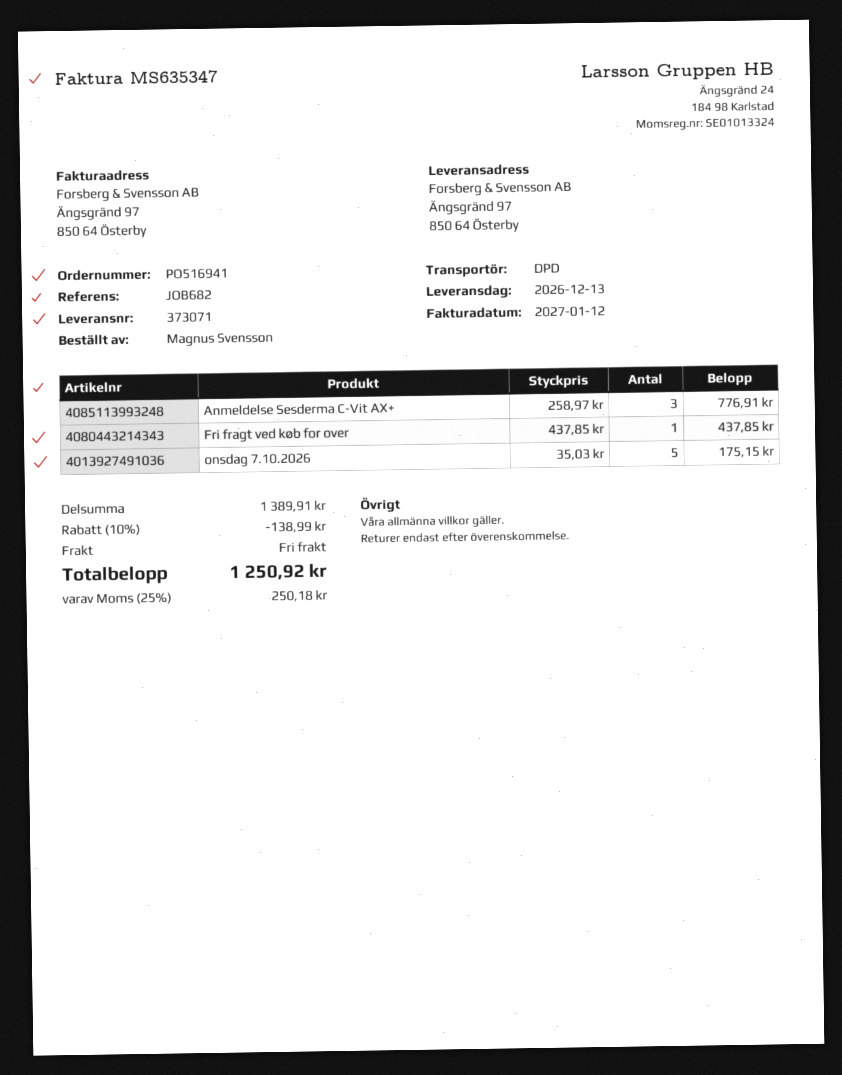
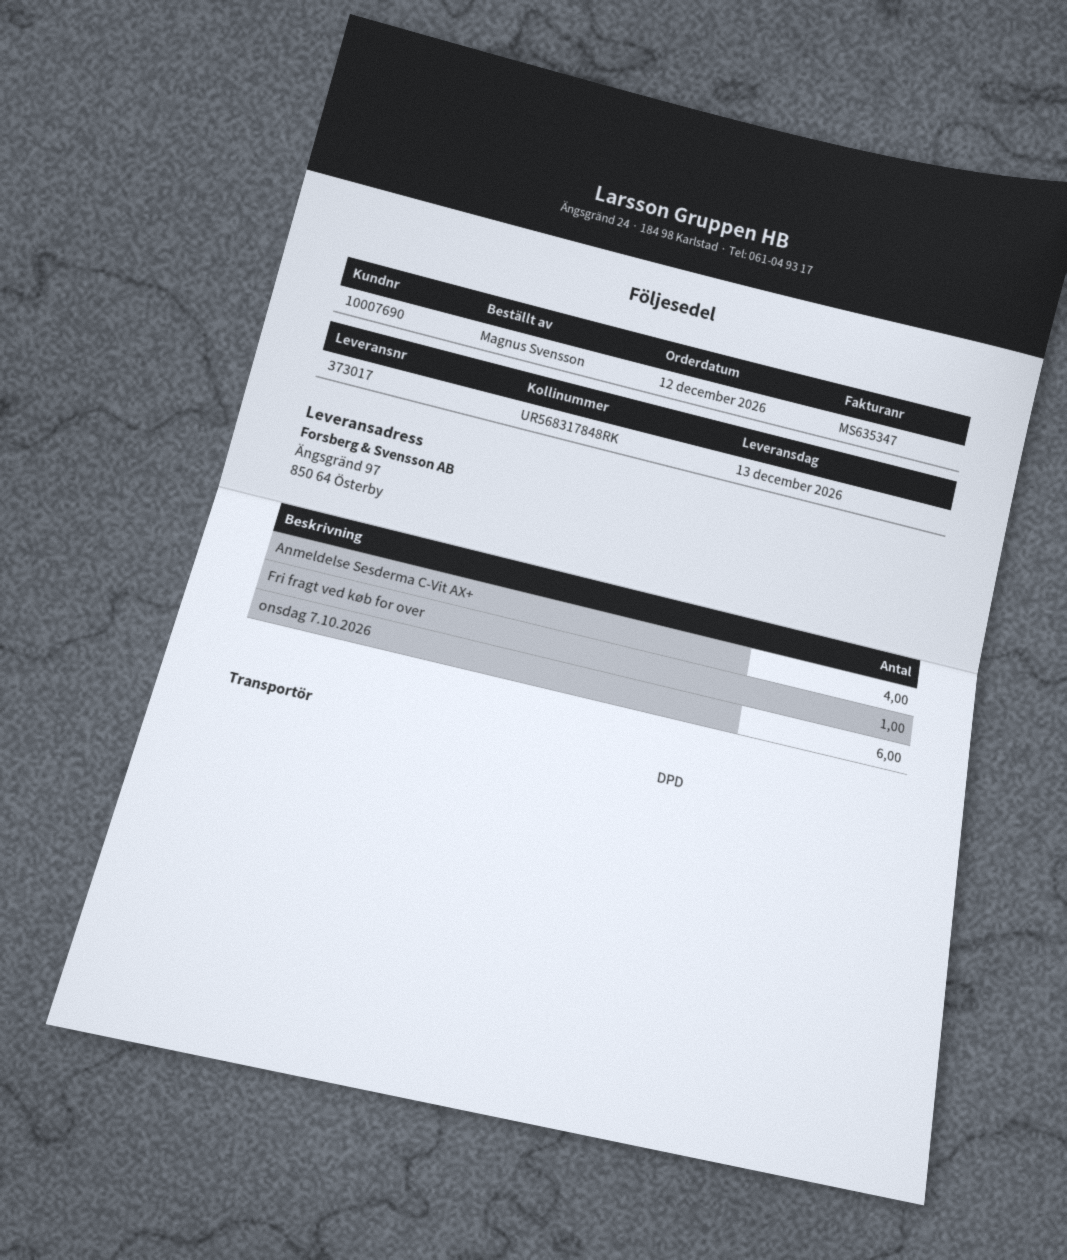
delivery note number: 373071 -> 373017
Anmeldelse Sesderma C-Vit AX+: 3 -> 4
onsdag 7.10.2026: 5 -> 6

